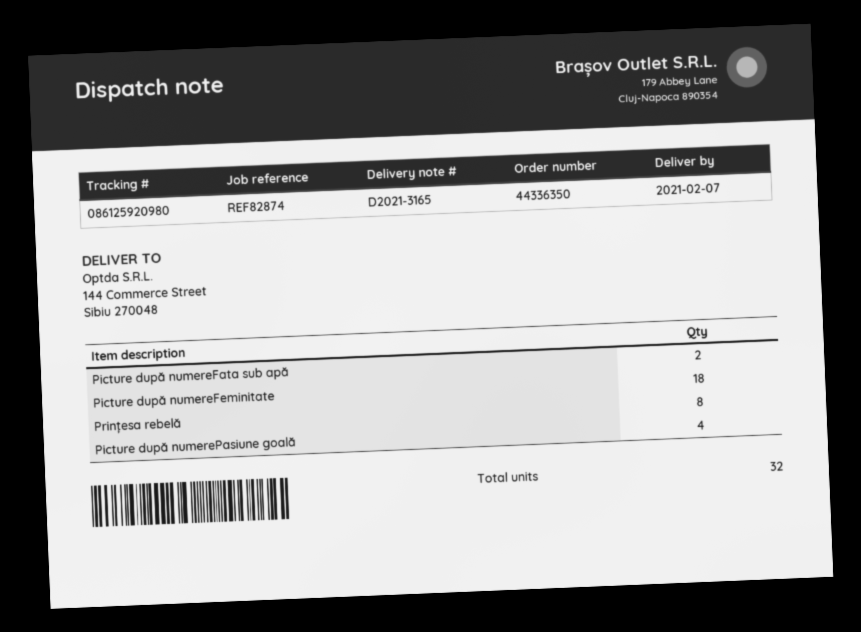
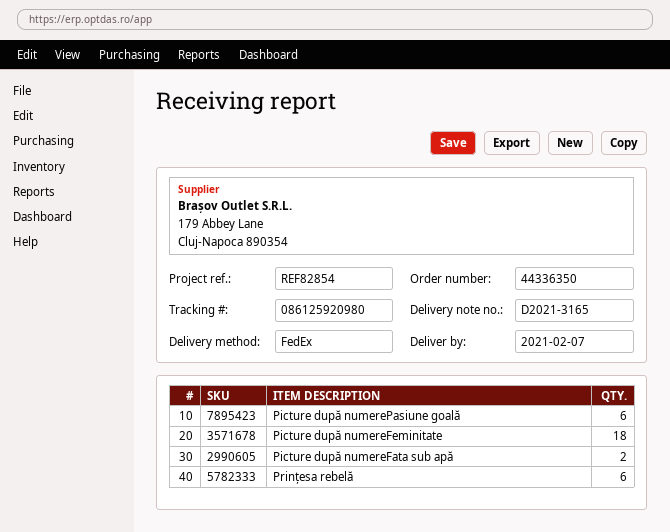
reference: REF82874 -> REF82854
Prințesa rebelă: 8 -> 6
Picture după numerePasiune goală: 4 -> 6

